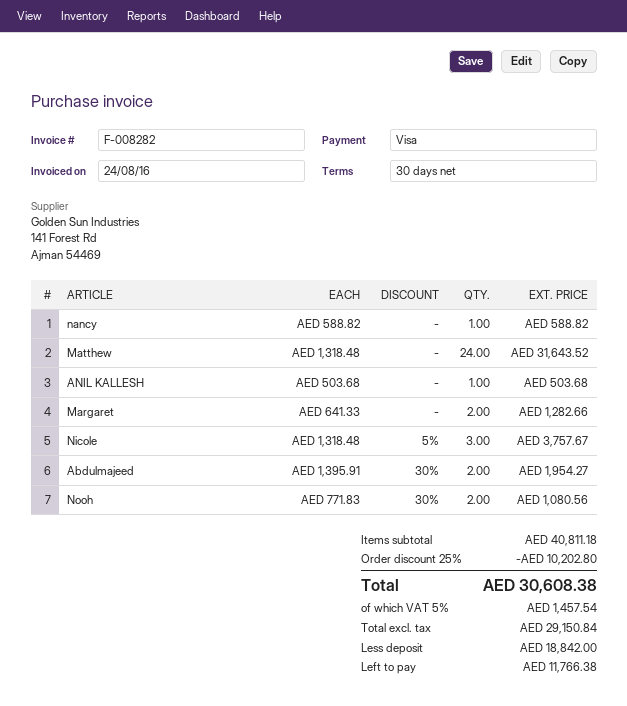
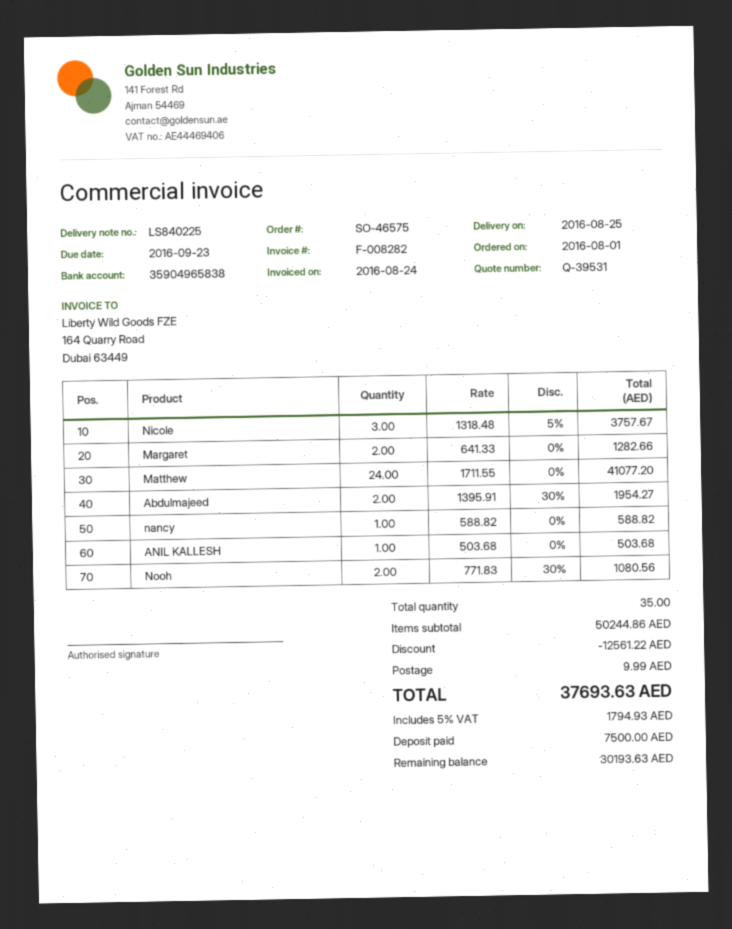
Matthew: 24 x 1318.48 = 31643.52 -> 24 x 1711.55 = 41077.20
subtotal: 40811.18 -> 50244.86
discount: 10202.80 -> 12561.22
shipping: none -> 9.99
tax: 5% = 1457.54 -> 5% = 1794.93
total: 30608.38 -> 37693.63
deposit: 18842.00 -> 7500.00
balance: 11766.38 -> 30193.63

